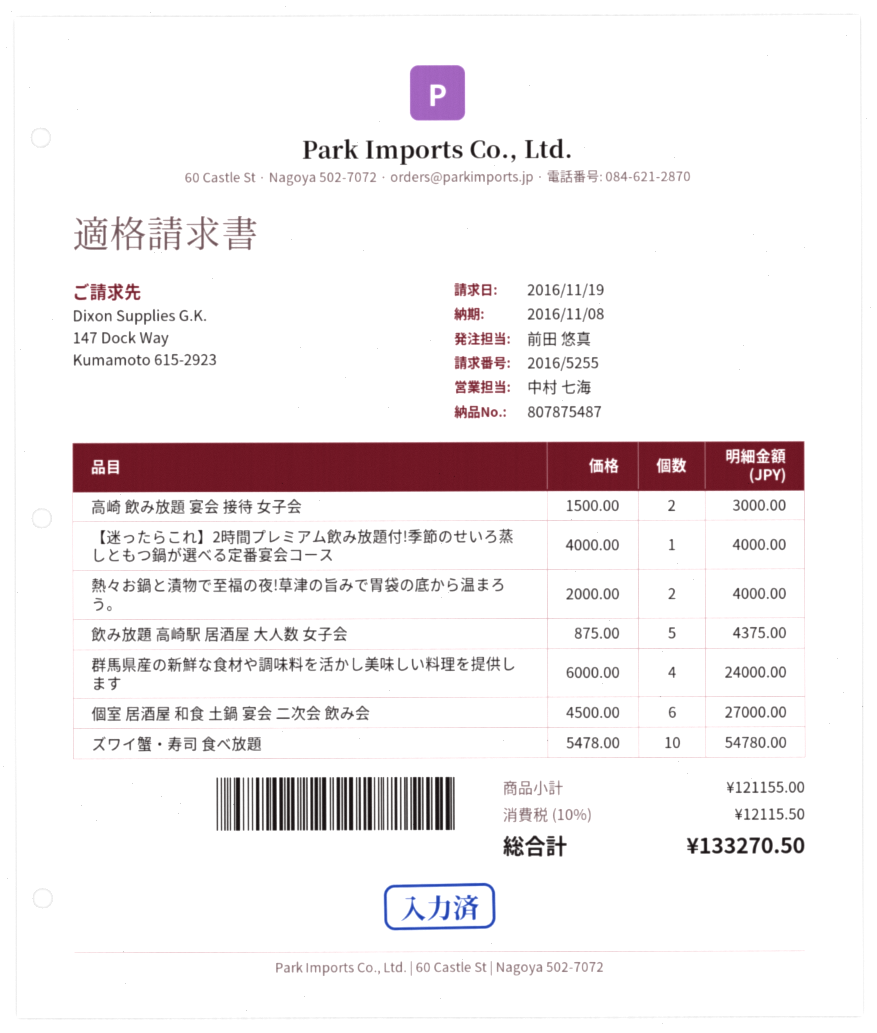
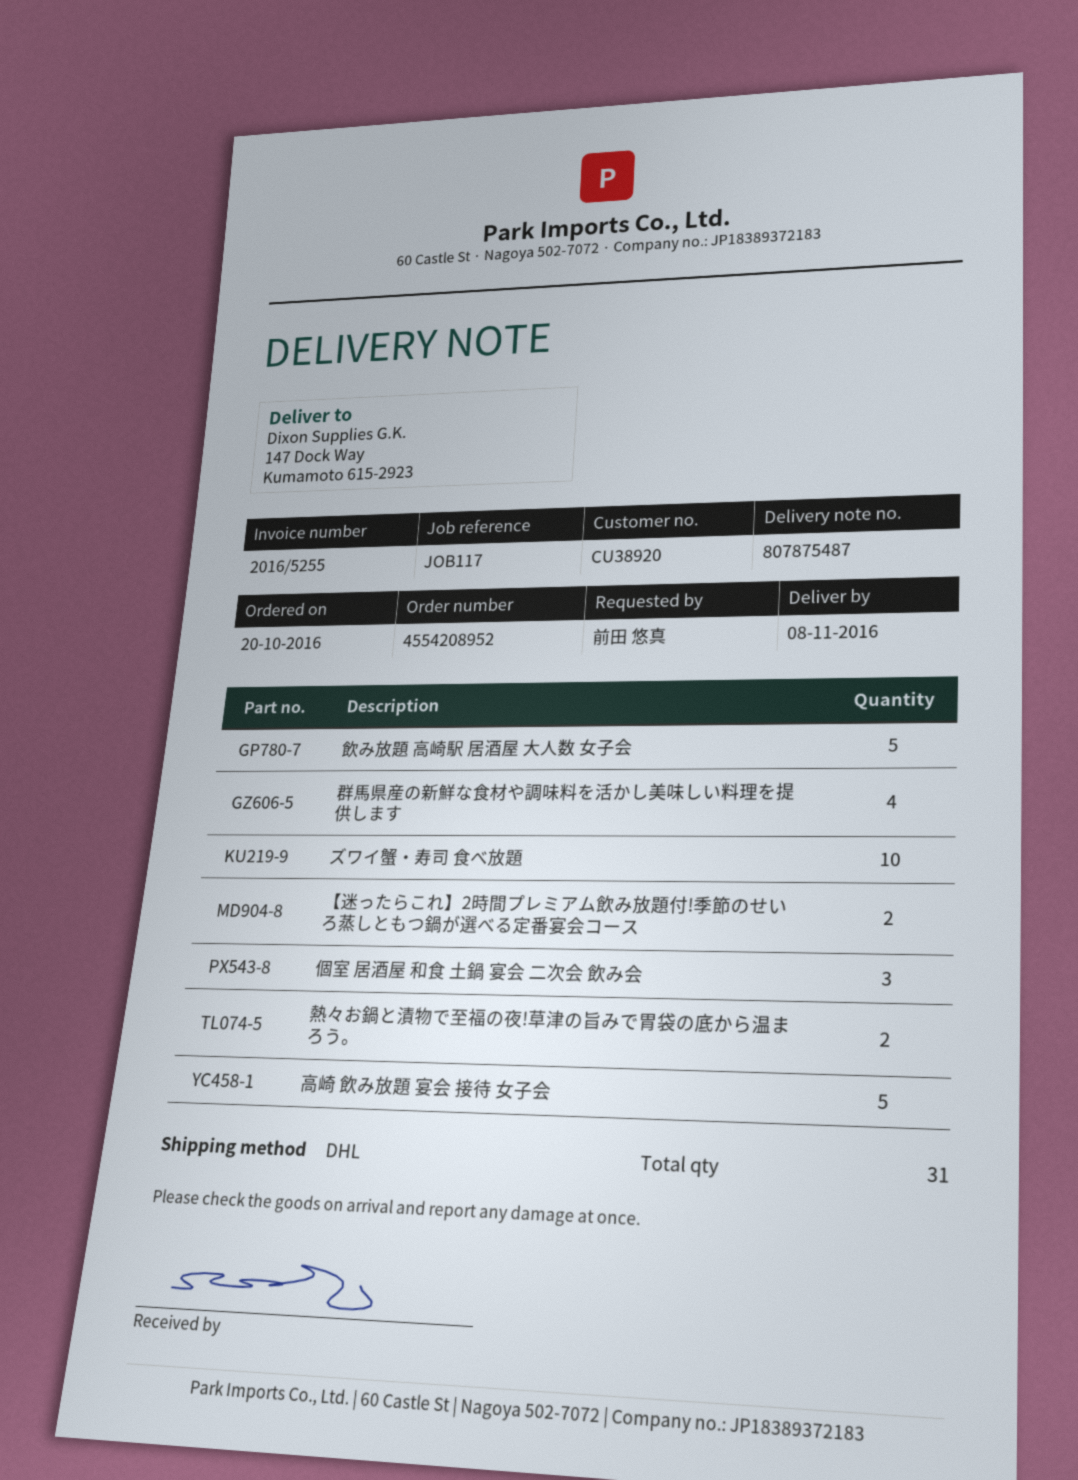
高崎 飲み放題 宴会 接待 女子会: 2 -> 5
【迷ったらこれ】2時間プレミアム飲み放題付!季節のせいろ蒸しともつ鍋が選べる定番宴会コース: 1 -> 2
個室 居酒屋 和食 土鍋 宴会 二次会 飲み会: 6 -> 3

